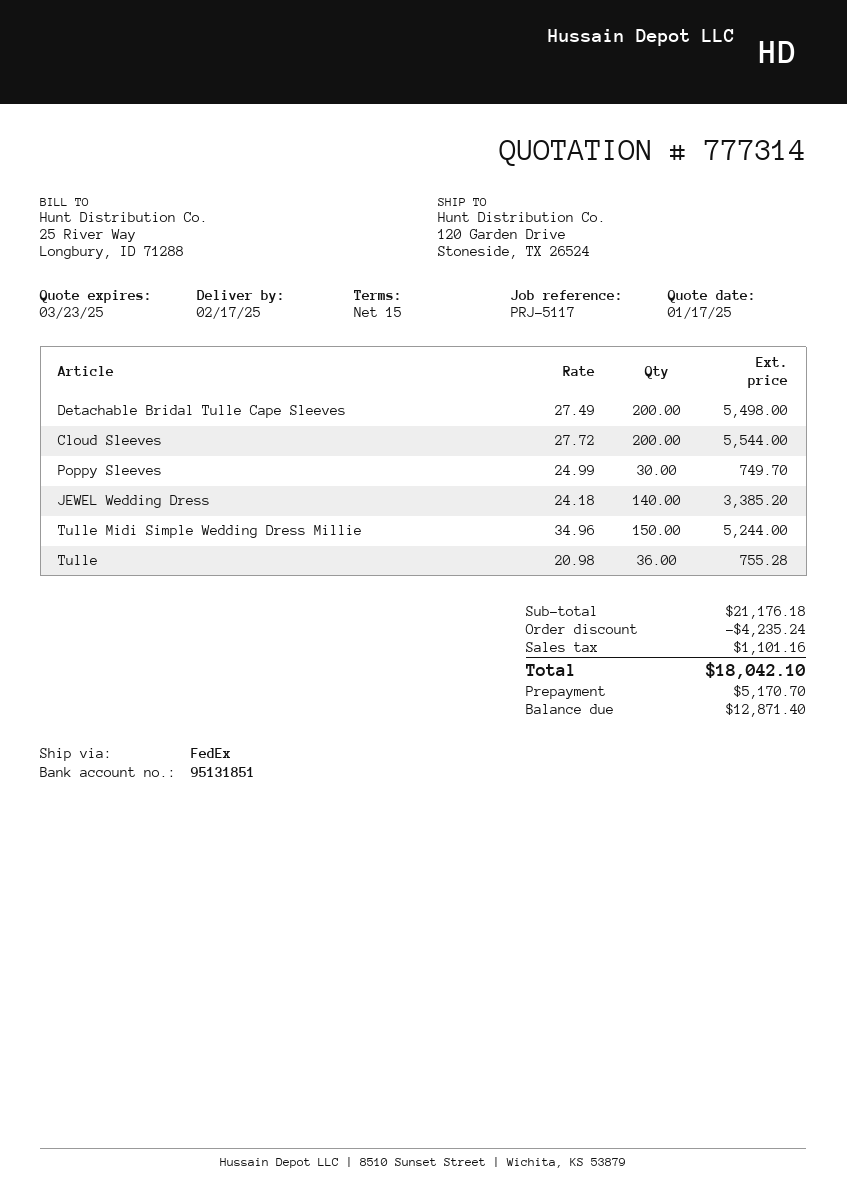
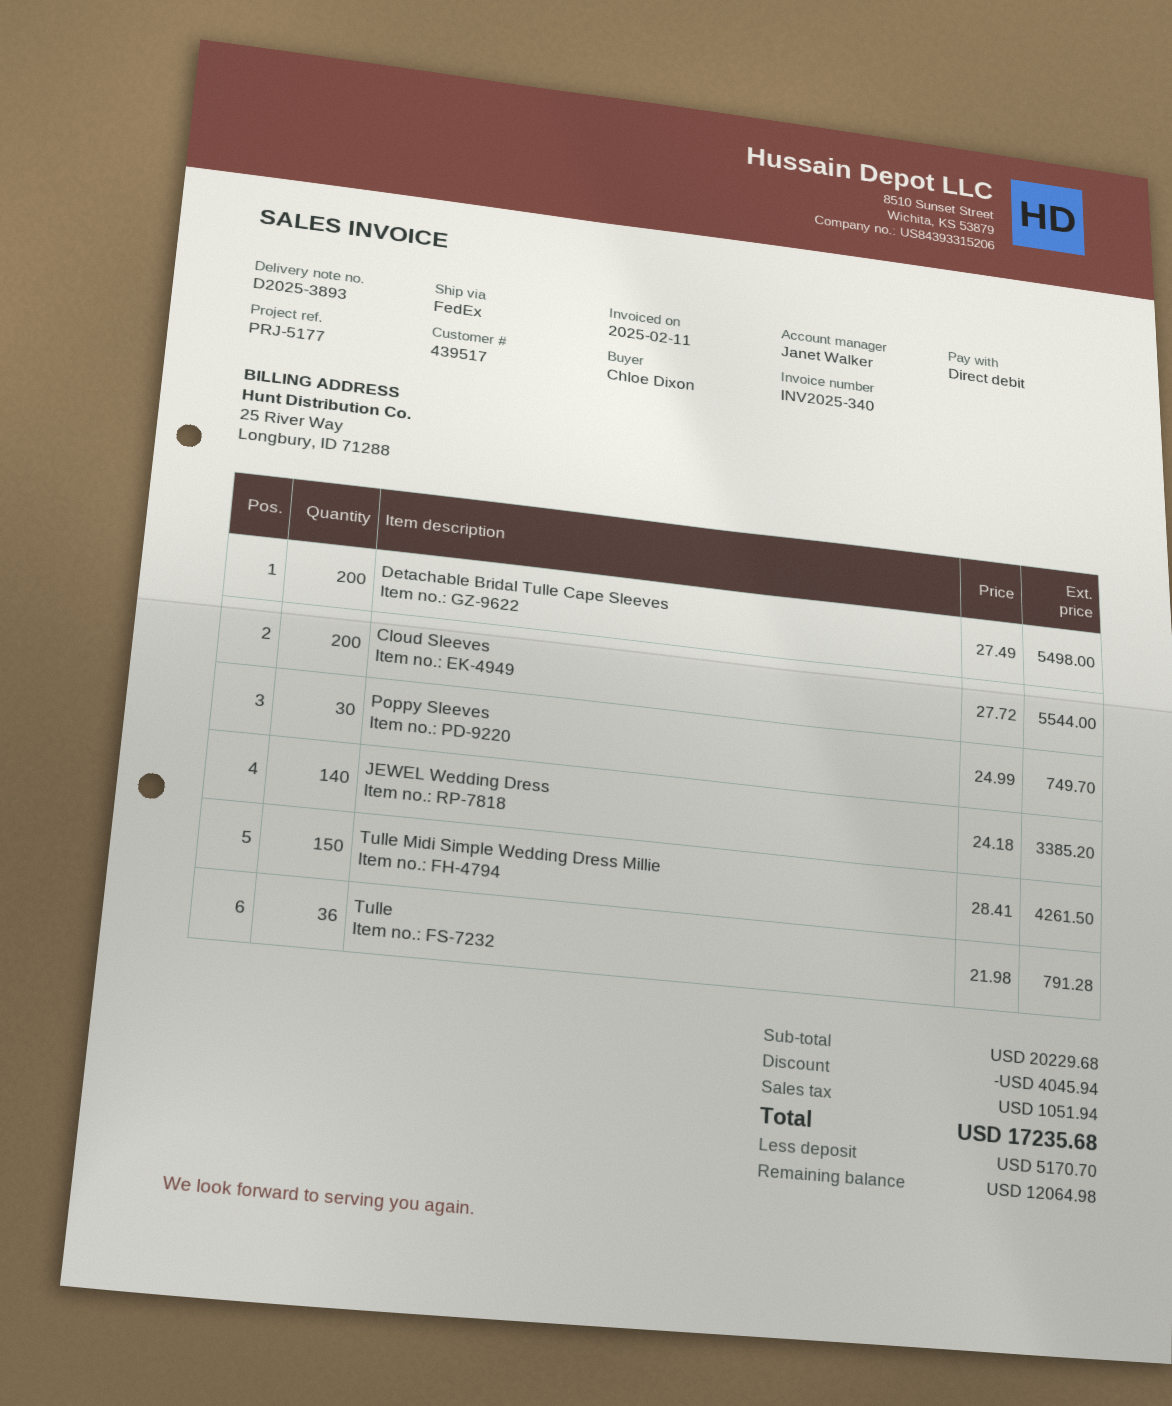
reference: PRJ-5117 -> PRJ-5177
Tulle Midi Simple Wedding Dress Millie: 150 x 34.96 = 5244.00 -> 150 x 28.41 = 4261.50
Tulle: 36 x 20.98 = 755.28 -> 36 x 21.98 = 791.28
subtotal: 21176.18 -> 20229.68
discount: 4235.24 -> 4045.94
tax: 1101.16 -> 1051.94
total: 18042.10 -> 17235.68
balance: 12871.40 -> 12064.98

